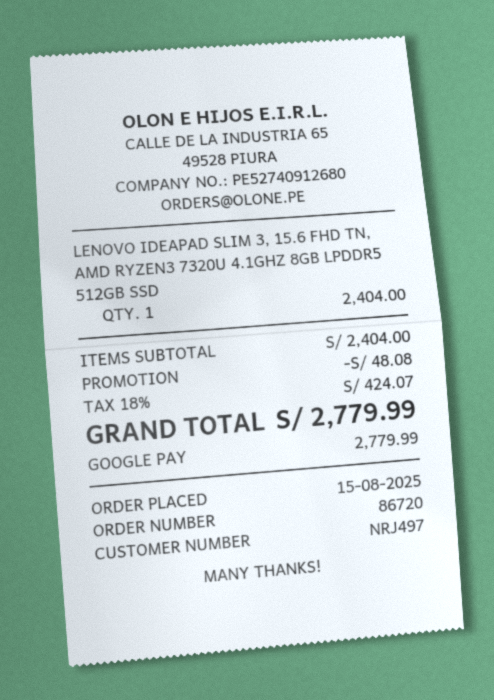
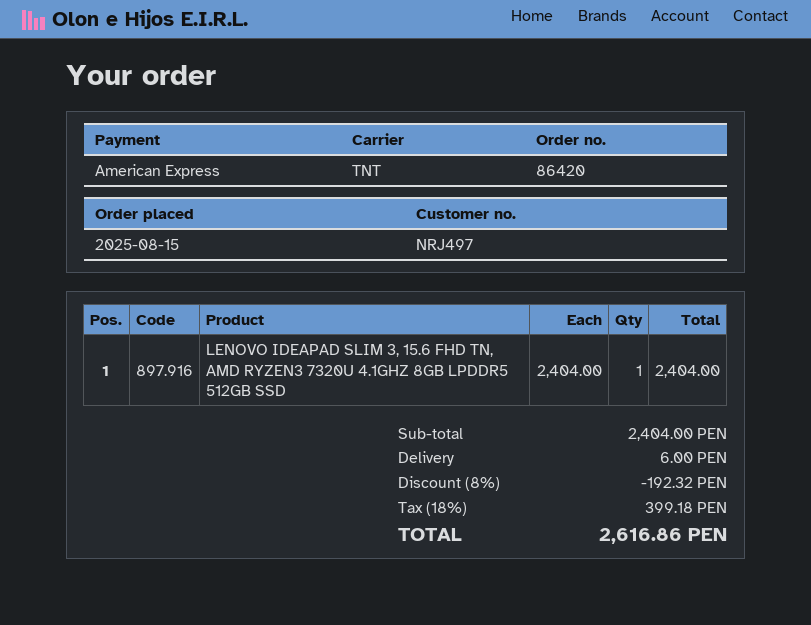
order number: 86720 -> 86420
payment method: Google Pay -> American Express
discount: 48.08 -> 192.32
shipping: none -> 6.00
tax: 18% = 424.07 -> 18% = 399.18
total: 2779.99 -> 2616.86

